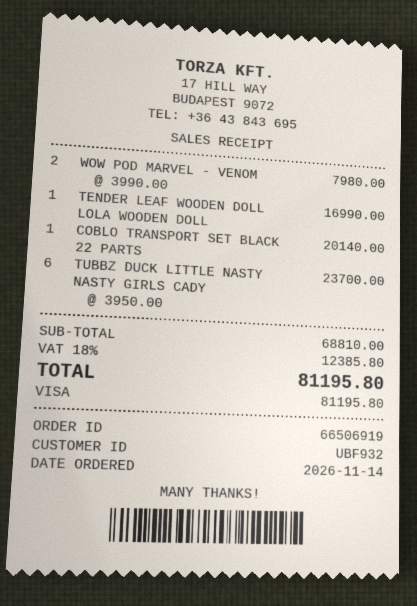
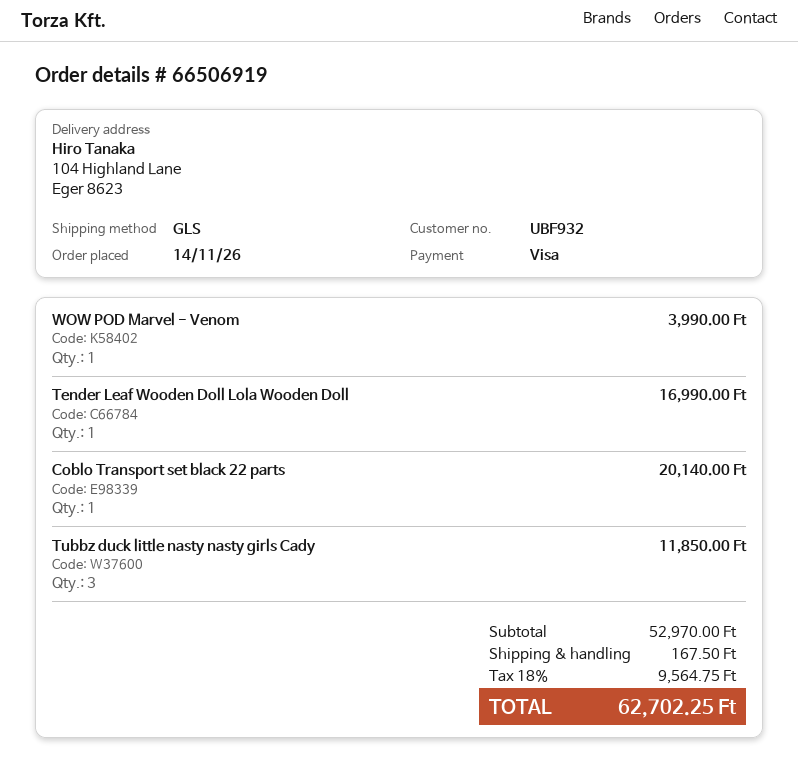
WOW POD MARVEL - VENOM: 2 for 7980.00 -> 1 for 3990.00
TUBBZ DUCK LITTLE NASTY NASTY GIRLS CADY: 6 for 23700.00 -> 3 for 11850.00
subtotal: 68810.00 -> 52970.00
shipping: none -> 167.50
tax: 18% = 12385.80 -> 18% = 9564.75
total: 81195.80 -> 62702.25

